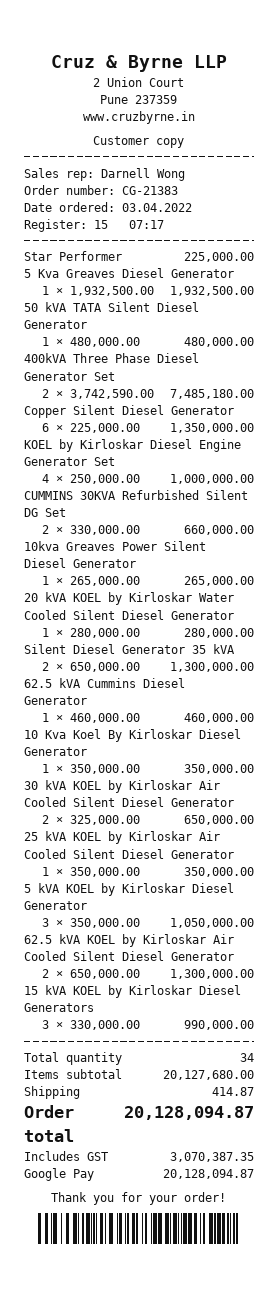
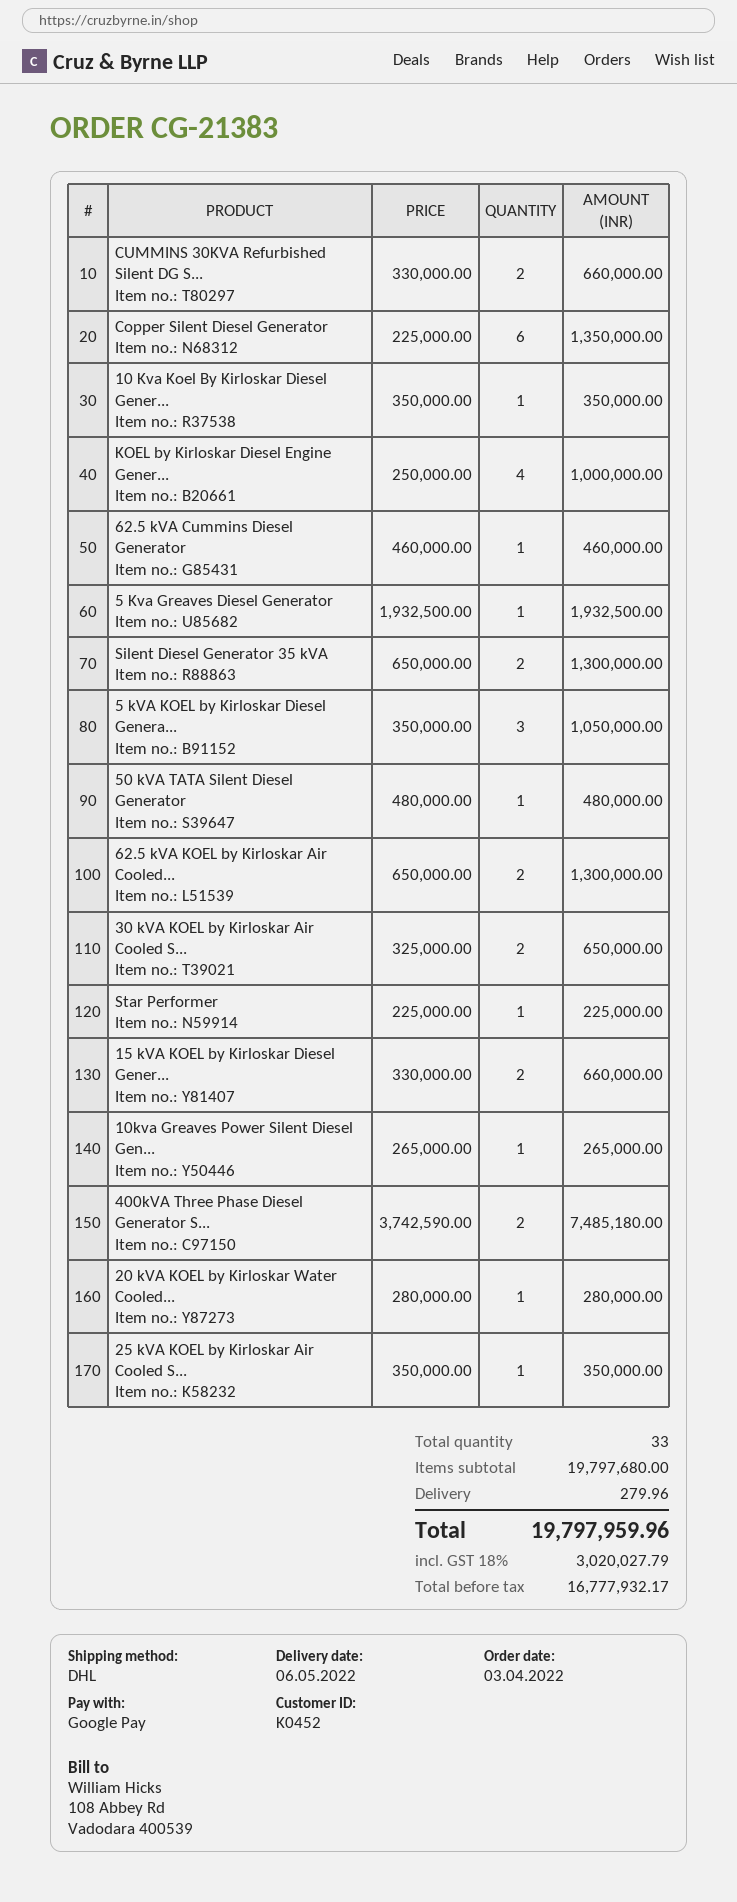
15 kVA KOEL by Kirloskar Diesel Generators: 3 x 330000.00 = 990000.00 -> 2 x 330000.00 = 660000.00
total quantity: 34 -> 33
subtotal: 20127680.00 -> 19797680.00
shipping: 414.87 -> 279.96
tax: 3070387.35 -> 3020027.79
total: 20128094.87 -> 19797959.96

